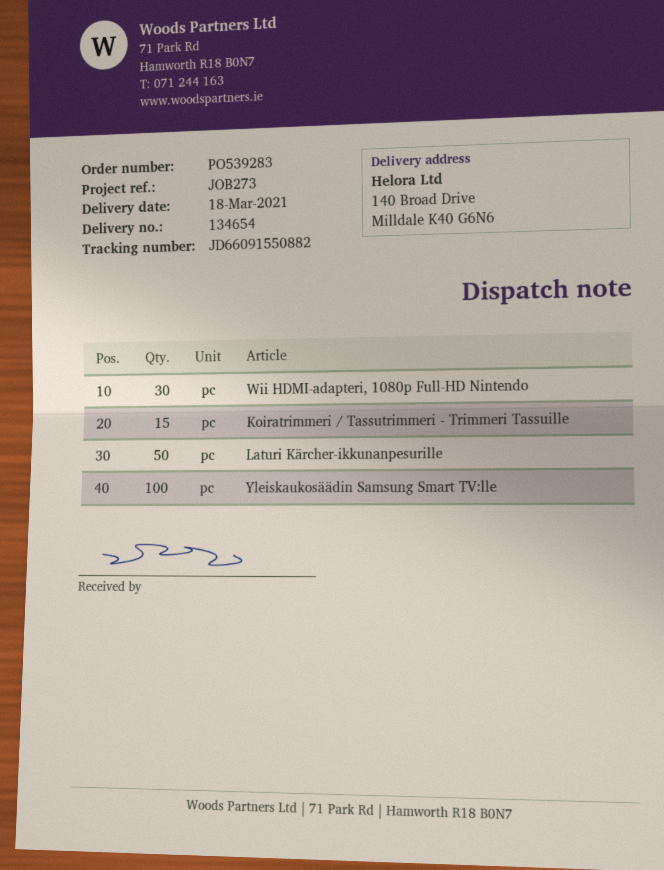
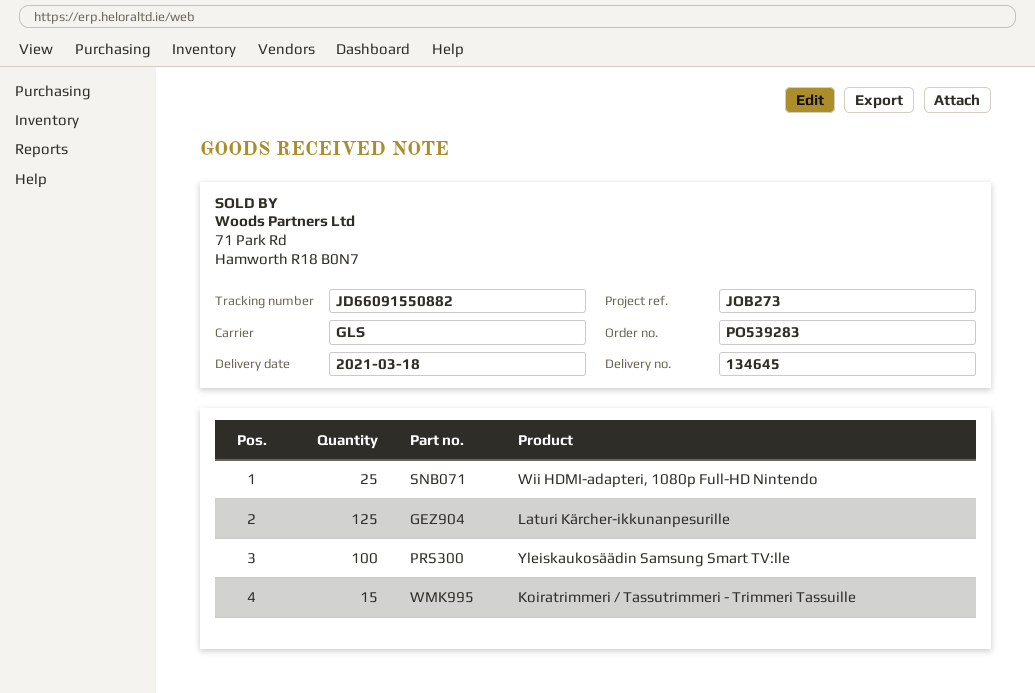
delivery note number: 134654 -> 134645
Wii HDMI-adapteri, 1080p Full-HD Nintendo: 30 -> 25
Laturi Kärcher-ikkunanpesurille: 50 -> 125

